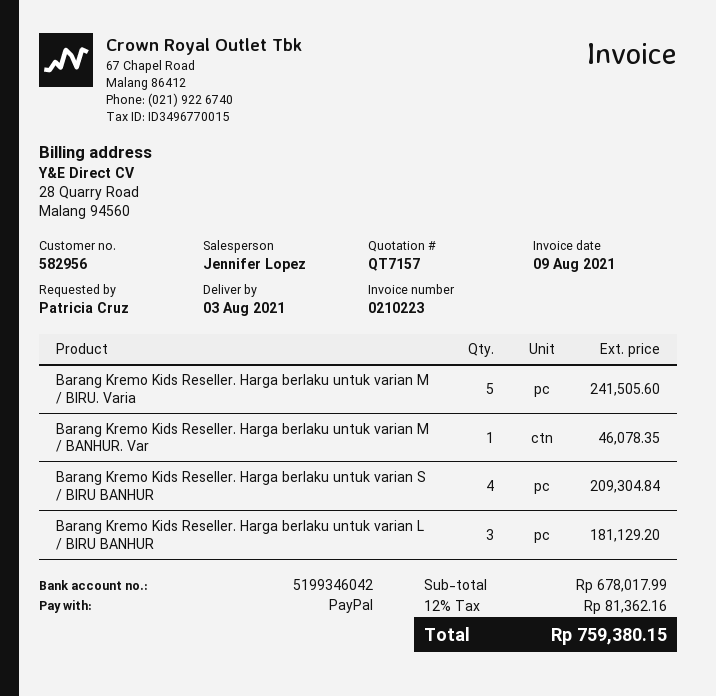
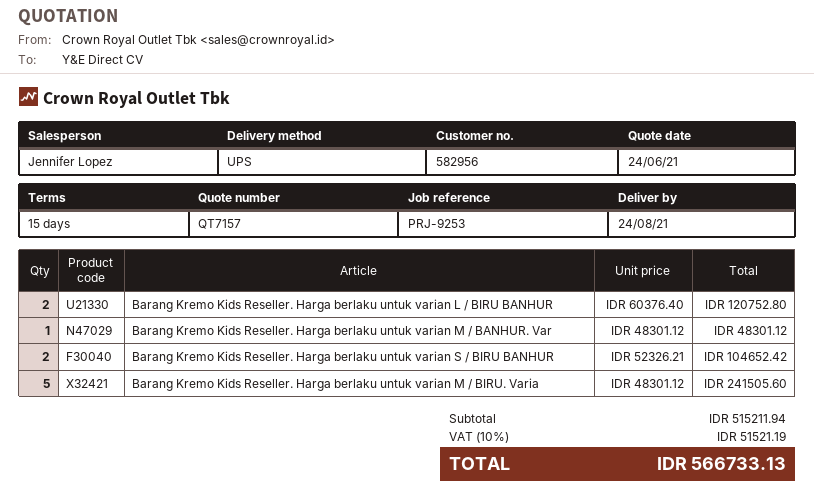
delivery date: 2021-08-03 -> 2021-08-24
Barang Kremo Kids Reseller. Harga berlaku untuk varian M / BANHUR. Var: 1 for 46078.35 -> 1 for 48301.12
Barang Kremo Kids Reseller. Harga berlaku untuk varian S / BIRU BANHUR: 4 for 209304.84 -> 2 for 104652.42
Barang Kremo Kids Reseller. Harga berlaku untuk varian L / BIRU BANHUR: 3 for 181129.20 -> 2 for 120752.80
subtotal: 678017.99 -> 515211.94
tax: 12% = 81362.16 -> 10% = 51521.19
total: 759380.15 -> 566733.13

